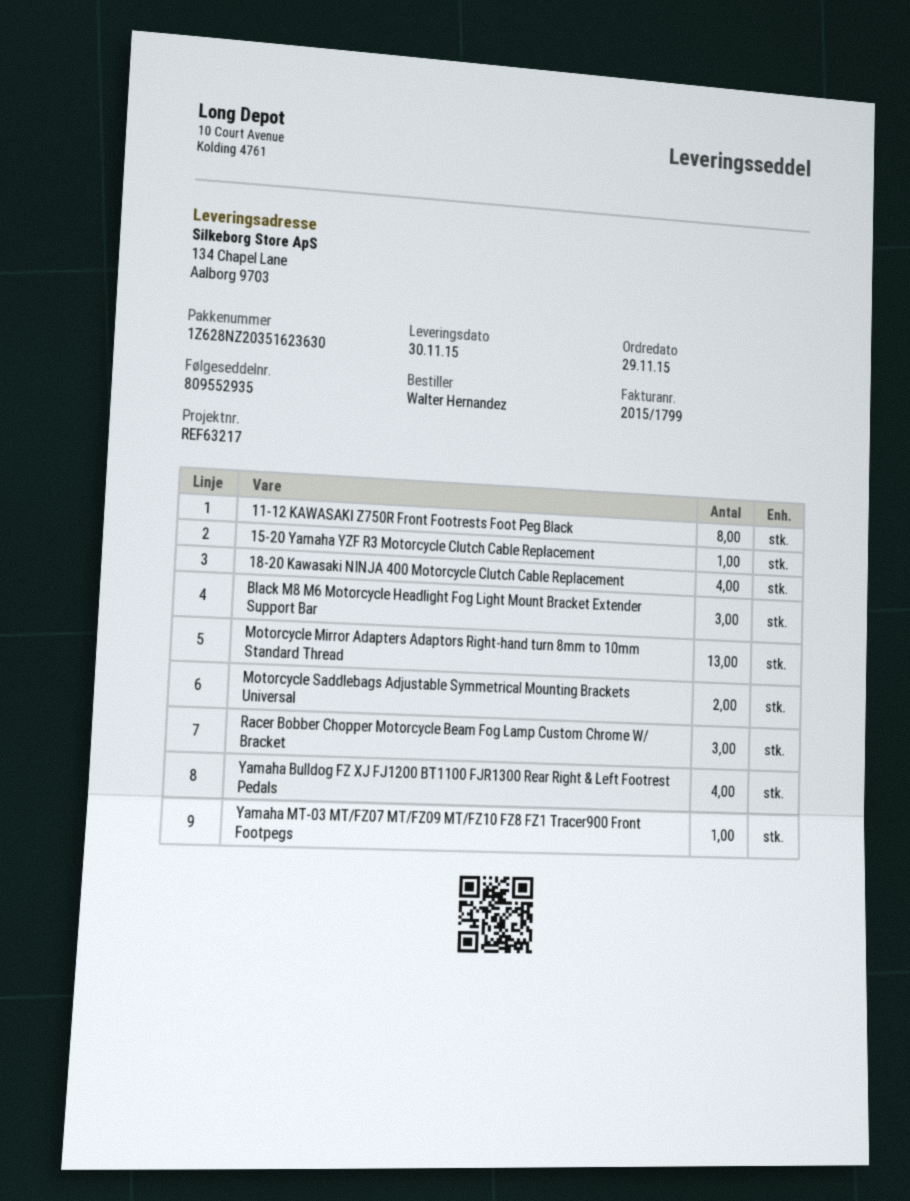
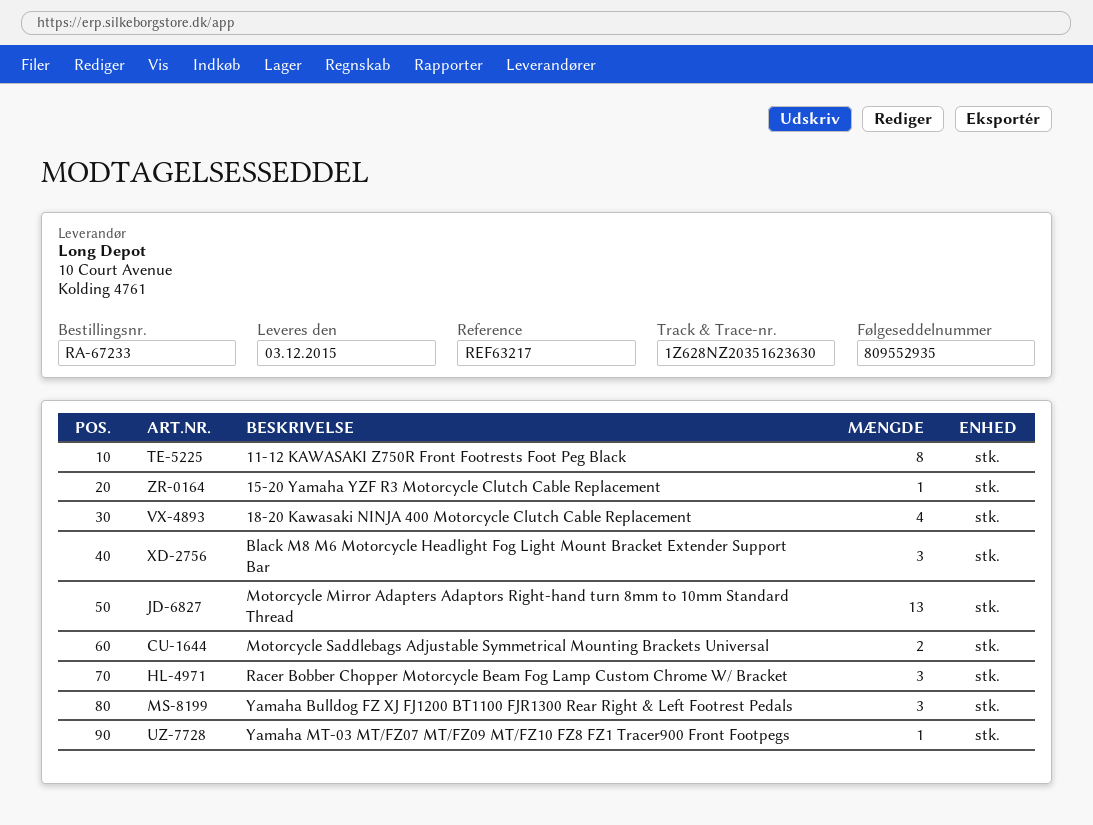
delivery date: 2015-11-30 -> 2015-12-03
Yamaha Bulldog FZ XJ FJ1200 BT1100 FJR1300 Rear Right & Left Footrest Pedals: 4 -> 3

